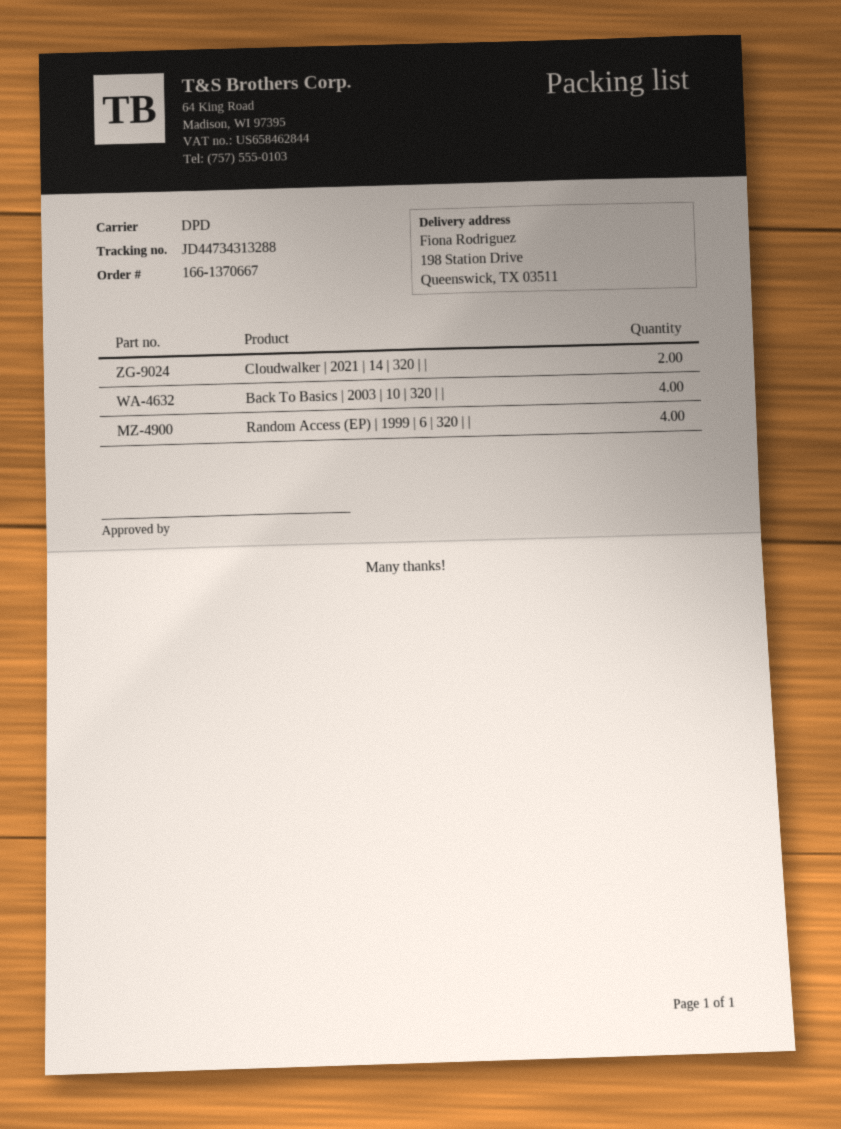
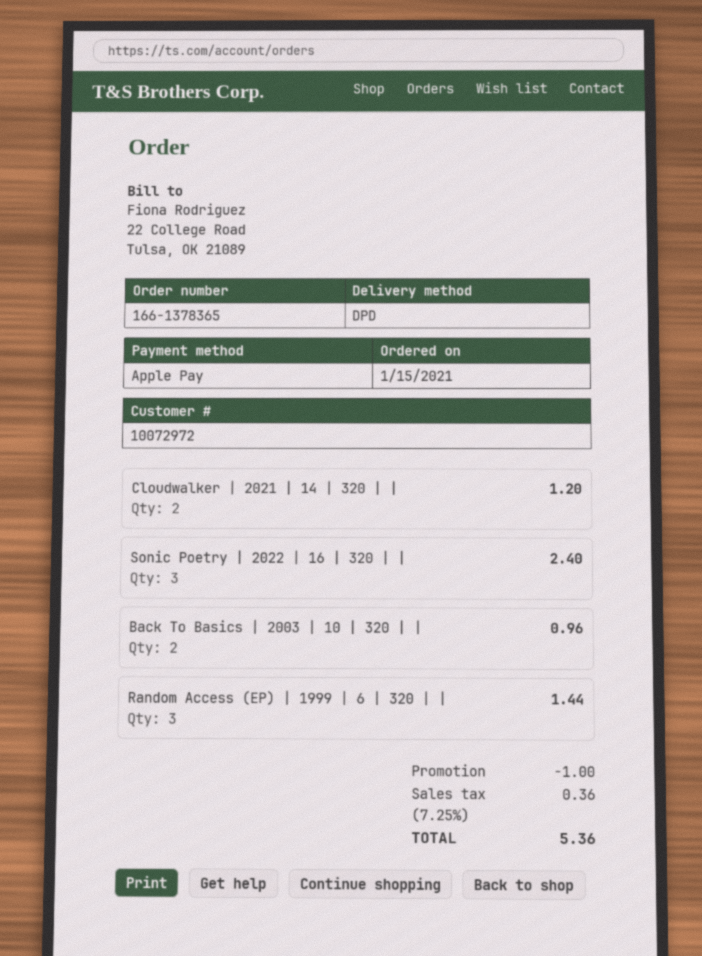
order number: 166-1370667 -> 166-1378365
Back To Basics | 2003 | 10 | 320 | |: 4 -> 2
Random Access (EP) | 1999 | 6 | 320 | |: 4 -> 3
Sonic Poetry | 2022 | 16 | 320 | |: none -> 3

